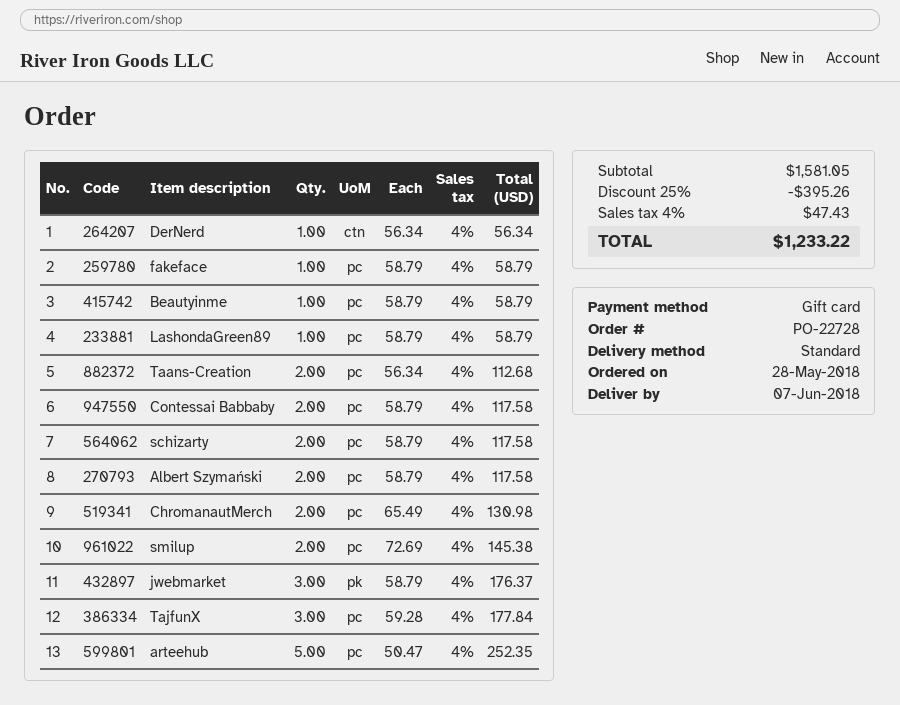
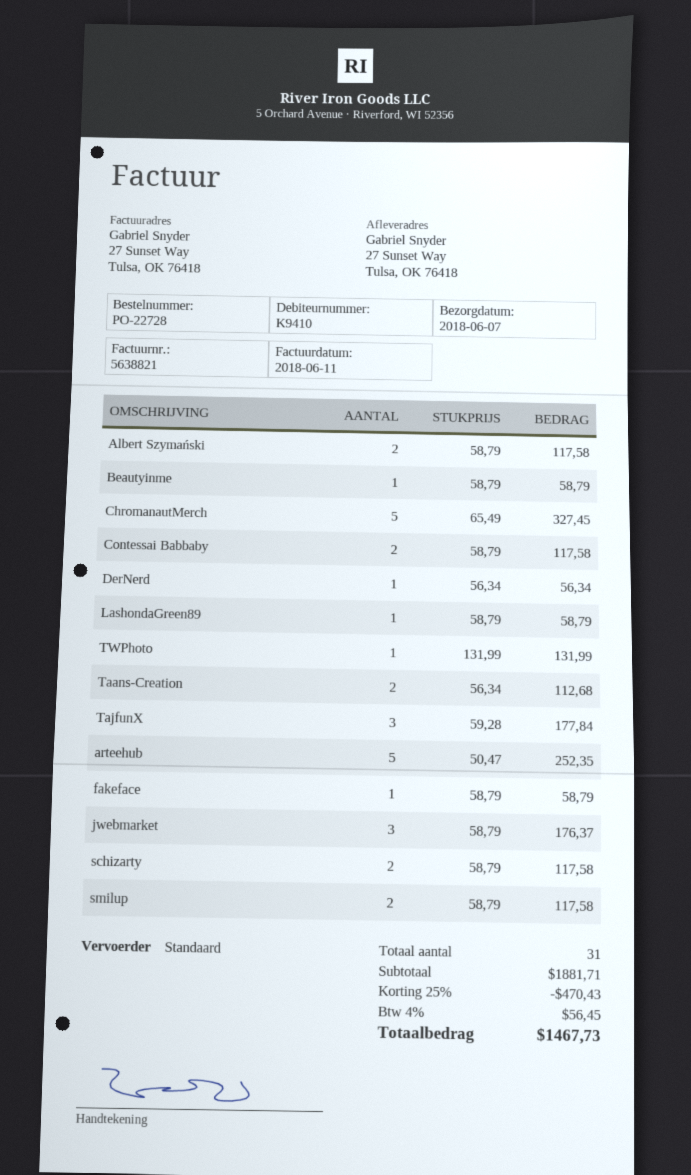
ChromanautMerch: 2 x 65.49 = 130.98 -> 5 x 65.49 = 327.45
smilup: 2 x 72.69 = 145.38 -> 2 x 58.79 = 117.58
TWPhoto: none -> 1 x 131.99 = 131.99
subtotal: 1581.05 -> 1881.71
discount: 25% = 395.26 -> 25% = 470.43
tax: 4% = 47.43 -> 4% = 56.45
total: 1233.22 -> 1467.73

